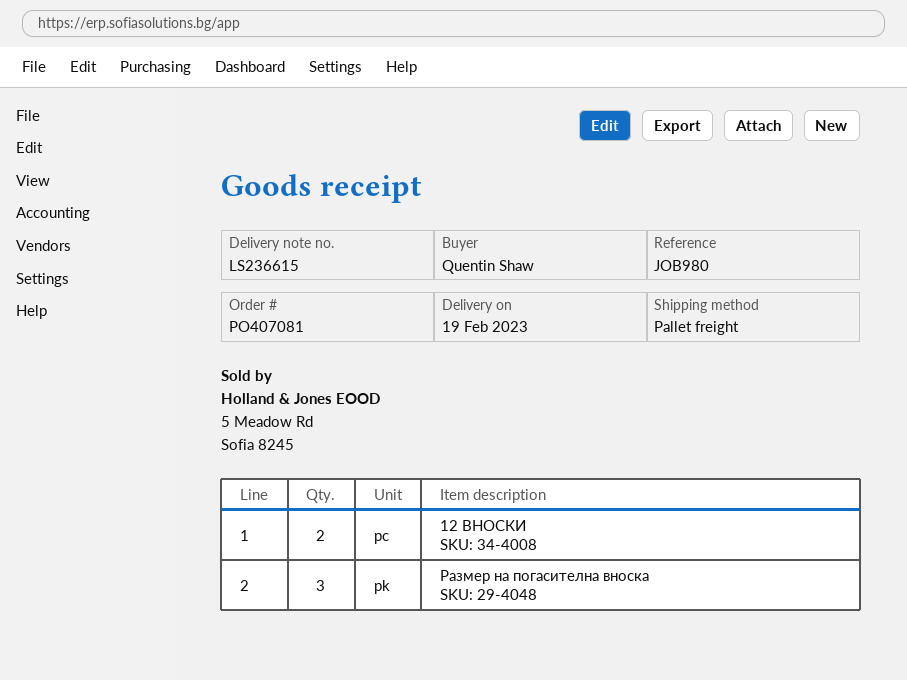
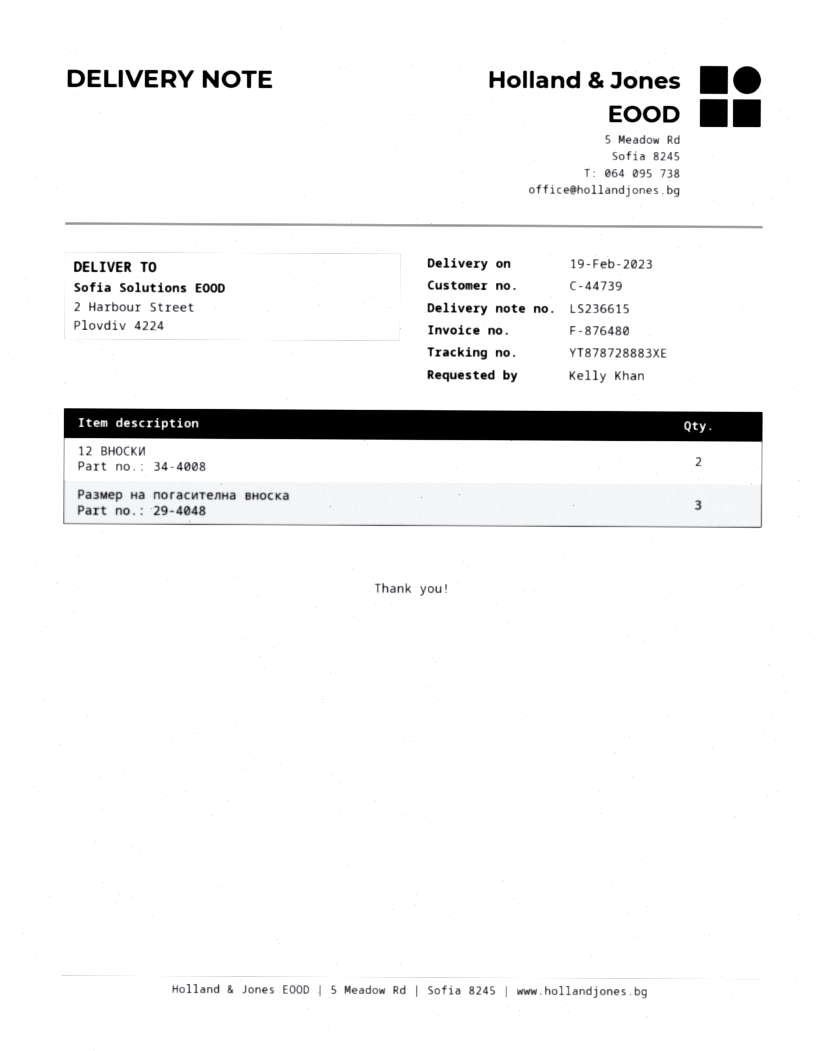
ordered by: Quentin Shaw -> Kelly Khan

